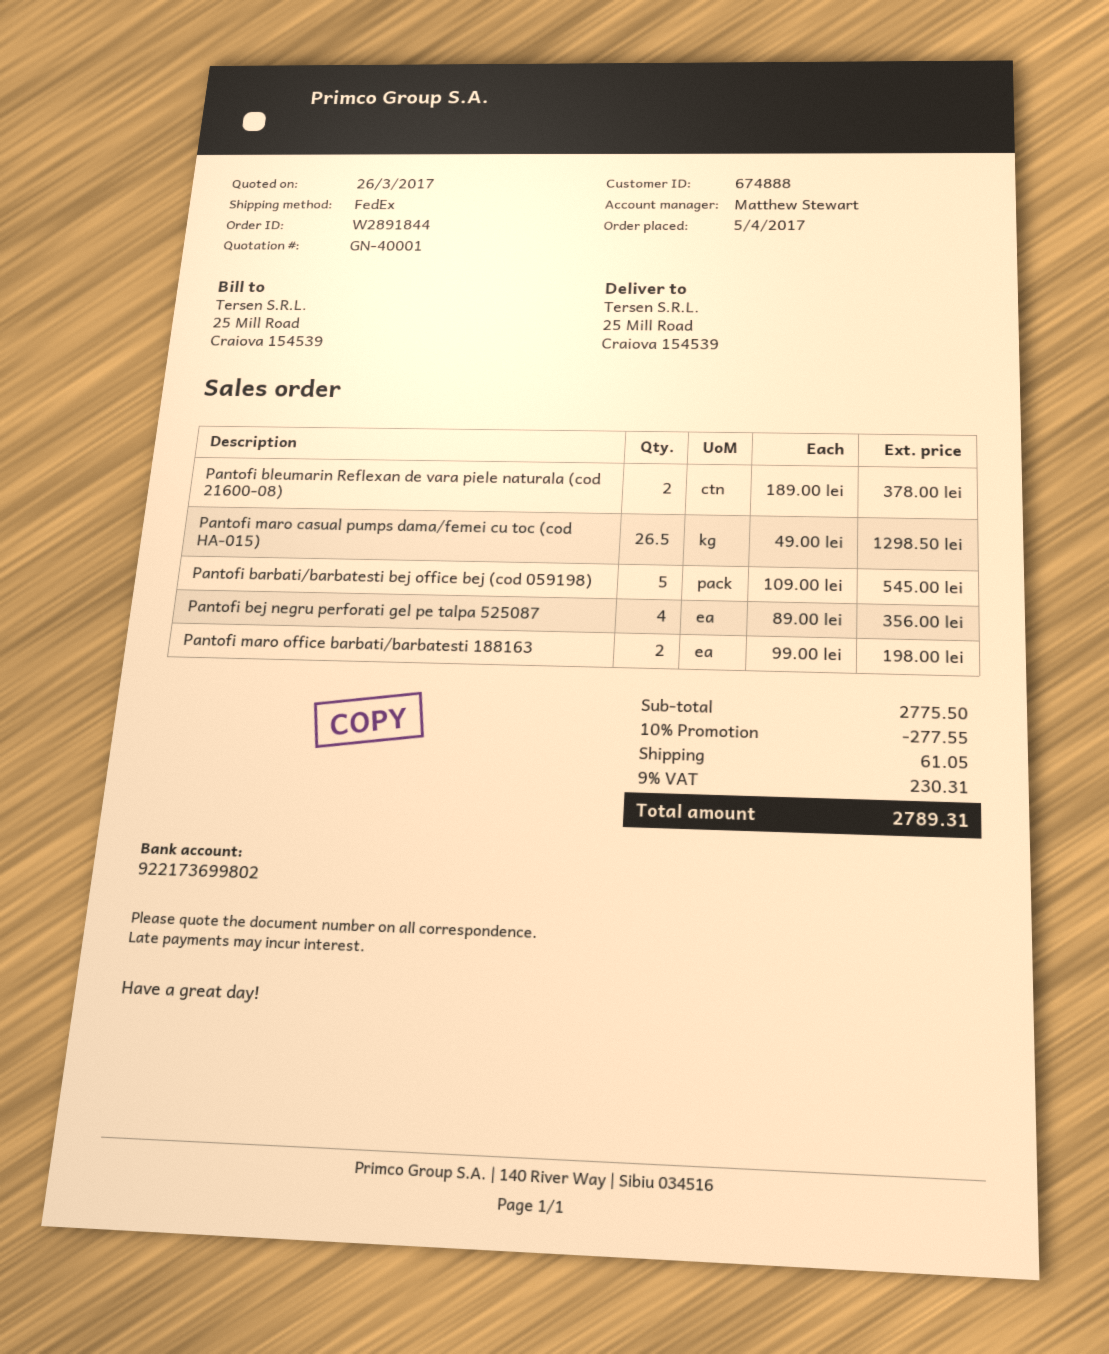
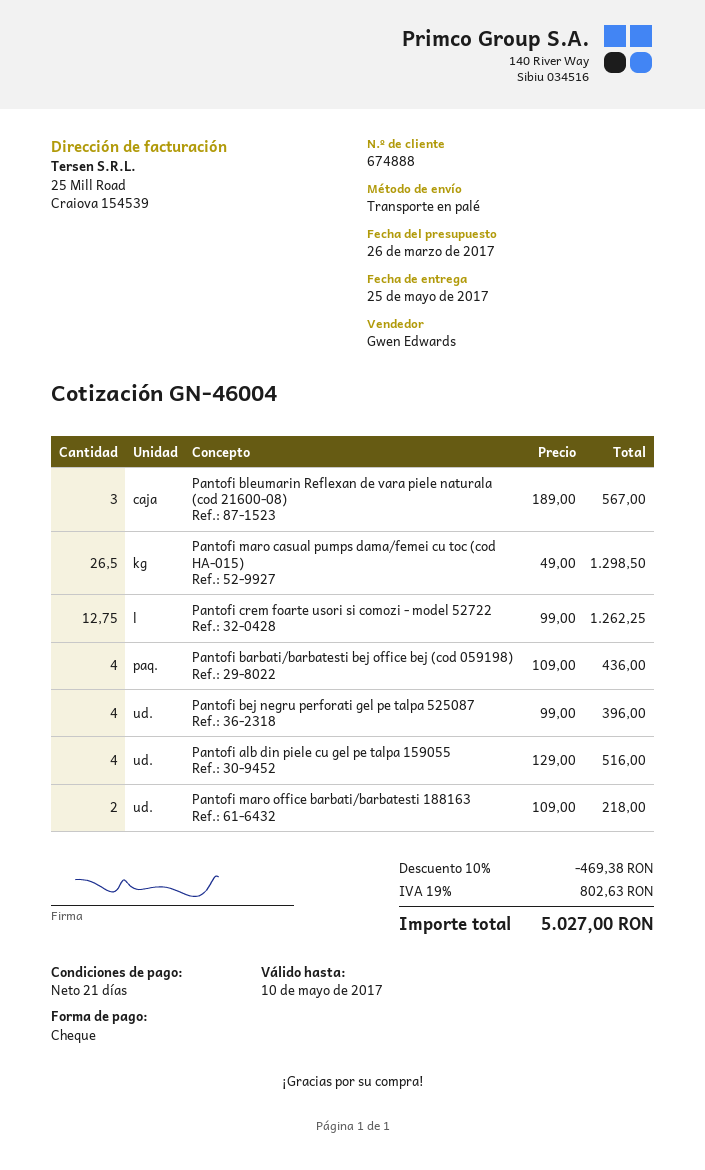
quote number: GN-40001 -> GN-46004
sales rep: Matthew Stewart -> Gwen Edwards
shipping method: FedEx -> pallet freight
Pantofi bleumarin Reflexan de vara piele naturala (cod 21600-08): 2 x 189.00 = 378.00 -> 3 x 189.00 = 567.00
Pantofi barbati/barbatesti bej office bej (cod 059198): 5 x 109.00 = 545.00 -> 4 x 109.00 = 436.00
Pantofi bej negru perforati gel pe talpa 525087: 4 x 89.00 = 356.00 -> 4 x 99.00 = 396.00
Pantofi maro office barbati/barbatesti 188163: 2 x 99.00 = 198.00 -> 2 x 109.00 = 218.00
Pantofi crem foarte usori si comozi - model 52722: none -> 12.75 x 99.00 = 1262.25
Pantofi alb din piele cu gel pe talpa 159055: none -> 4 x 129.00 = 516.00
discount: 10% = 277.55 -> 10% = 469.38
shipping: 61.05 -> none
tax: 9% = 230.31 -> 19% = 802.63
total: 2789.31 -> 5027.00

